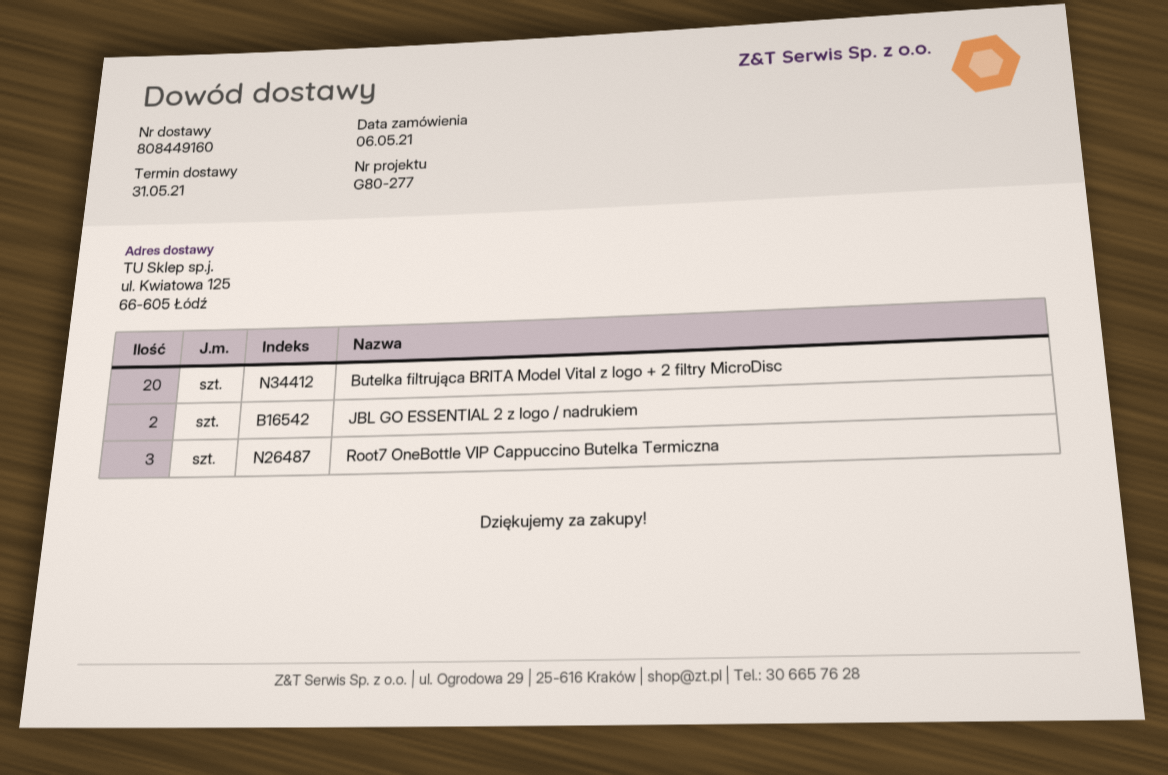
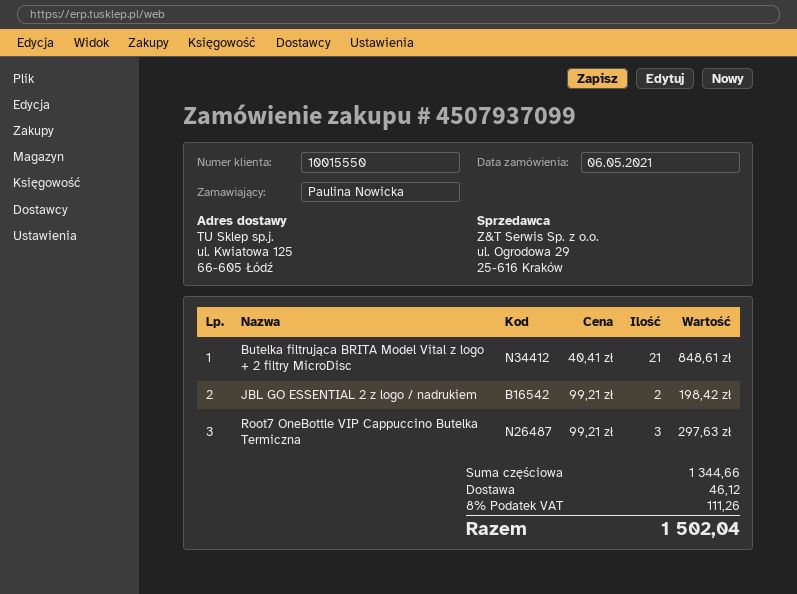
Butelka filtrująca BRITA Model Vital z logo + 2 filtry MicroDisc: 20 -> 21

